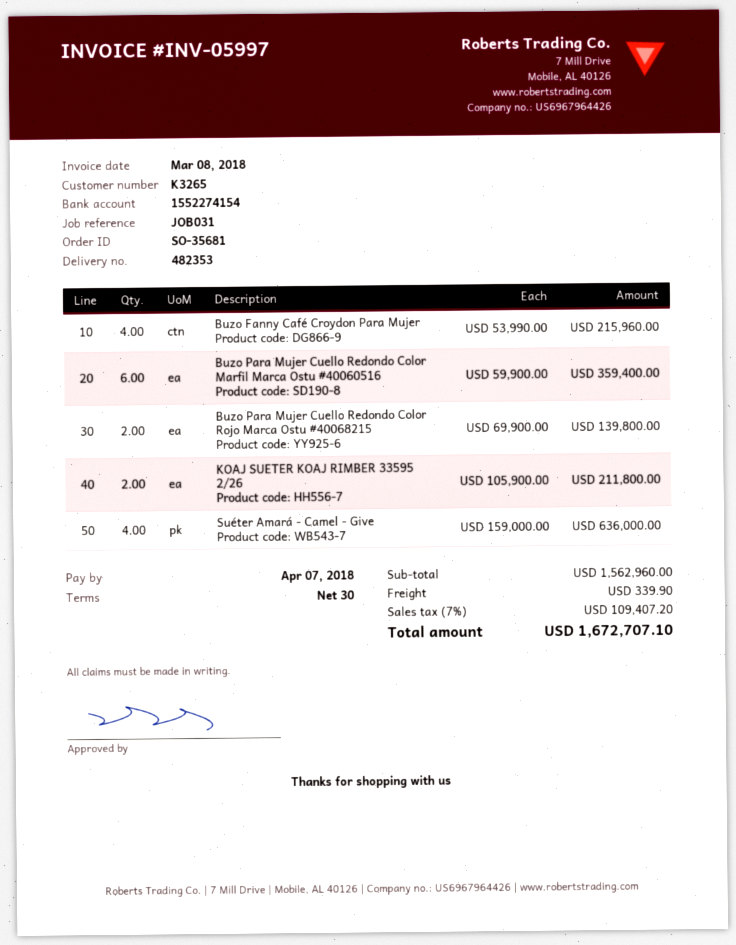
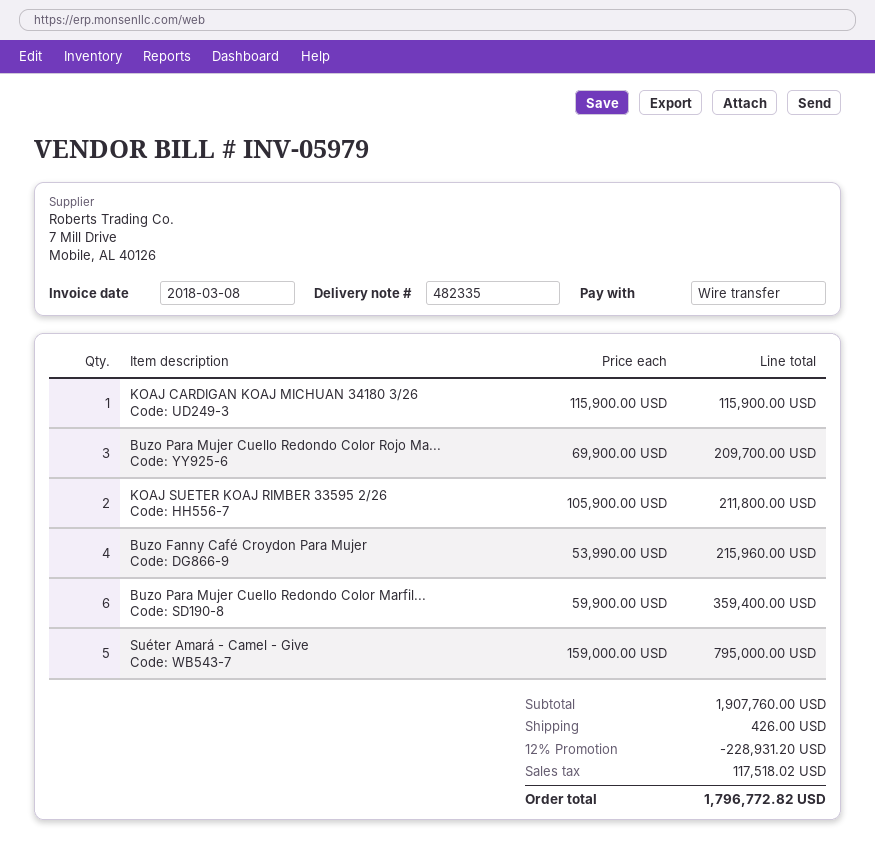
delivery note number: 482353 -> 482335
invoice number: INV-05997 -> INV-05979
Buzo Para Mujer Cuello Redondo Color Rojo Marca Ostu #40068215: 2 x 69900.00 = 139800.00 -> 3 x 69900.00 = 209700.00
Suéter Amará - Camel - Give: 4 x 159000.00 = 636000.00 -> 5 x 159000.00 = 795000.00
KOAJ CARDIGAN KOAJ MICHUAN 34180 3/26: none -> 1 x 115900.00 = 115900.00
subtotal: 1562960.00 -> 1907760.00
discount: none -> 12% = 228931.20
shipping: 339.90 -> 426.00
tax: 109407.20 -> 117518.02
total: 1672707.10 -> 1796772.82

